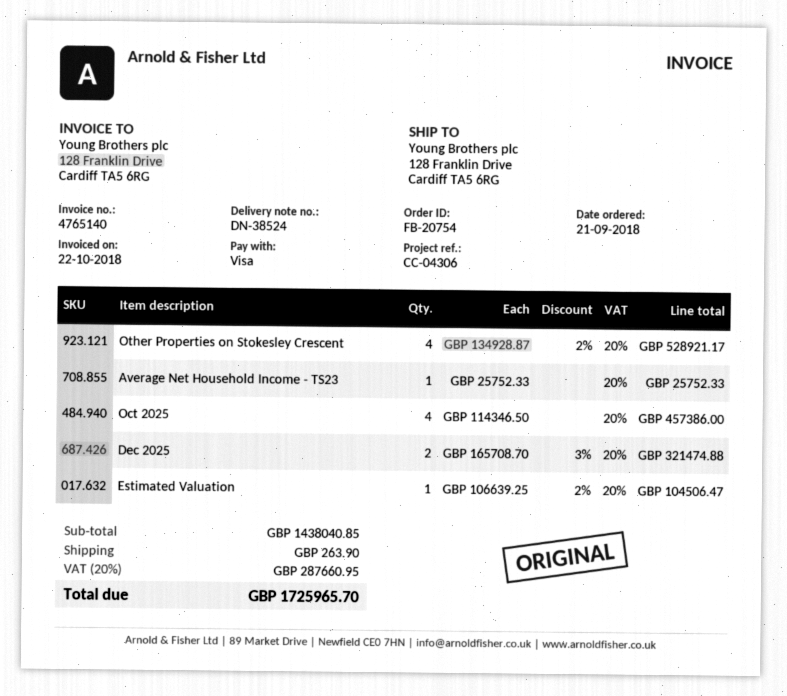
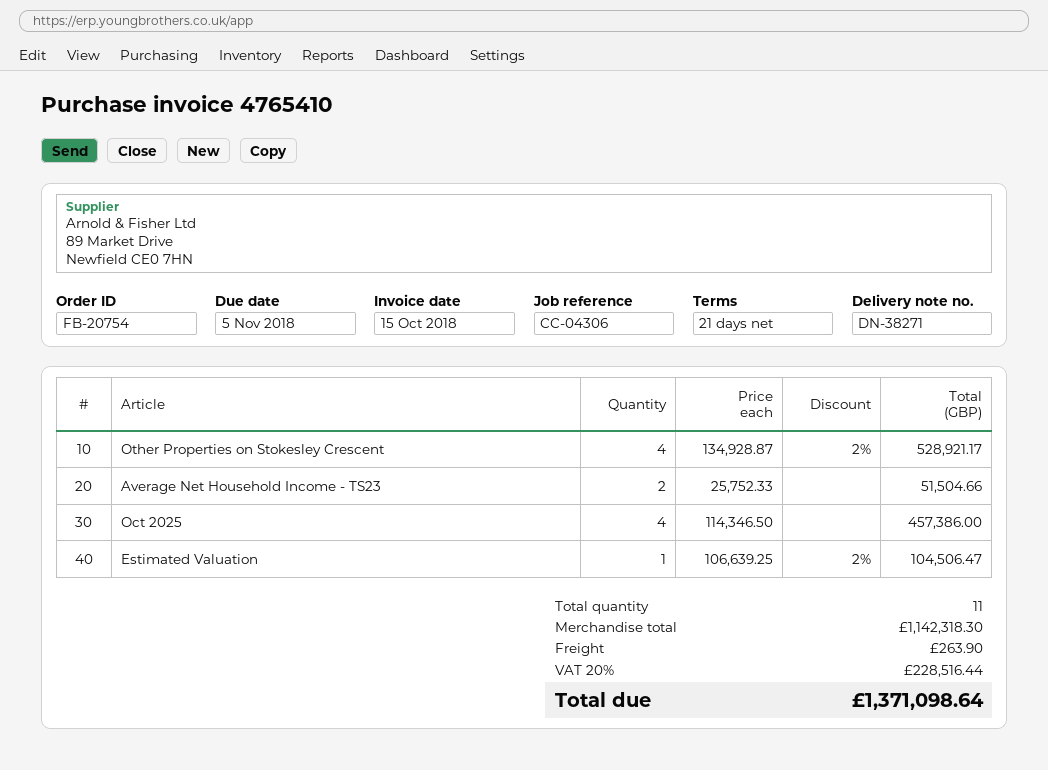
delivery note number: DN-38524 -> DN-38271
invoice number: 4765140 -> 4765410
invoice date: 2018-10-22 -> 2018-10-15
Average Net Household Income - TS23: 1 x 25752.33 = 25752.33 -> 2 x 25752.33 = 51504.66
Dec 2025: 2 x 165708.70 - 3% = 321474.88 -> none
subtotal: 1438040.85 -> 1142318.30
tax: 20% = 287660.95 -> 20% = 228516.44
total: 1725965.70 -> 1371098.64

